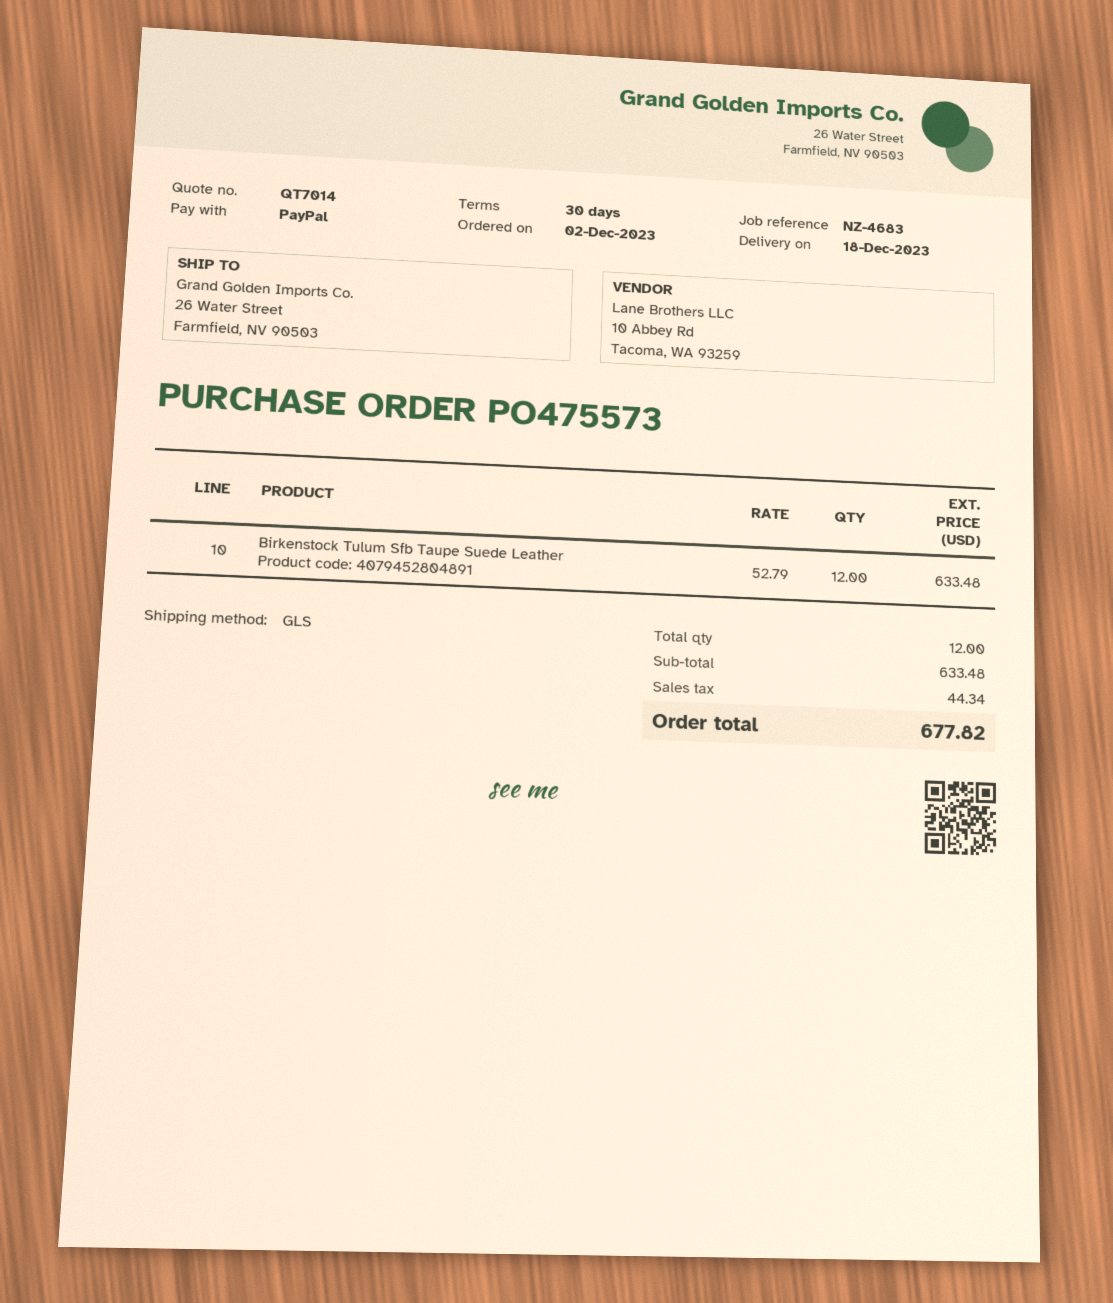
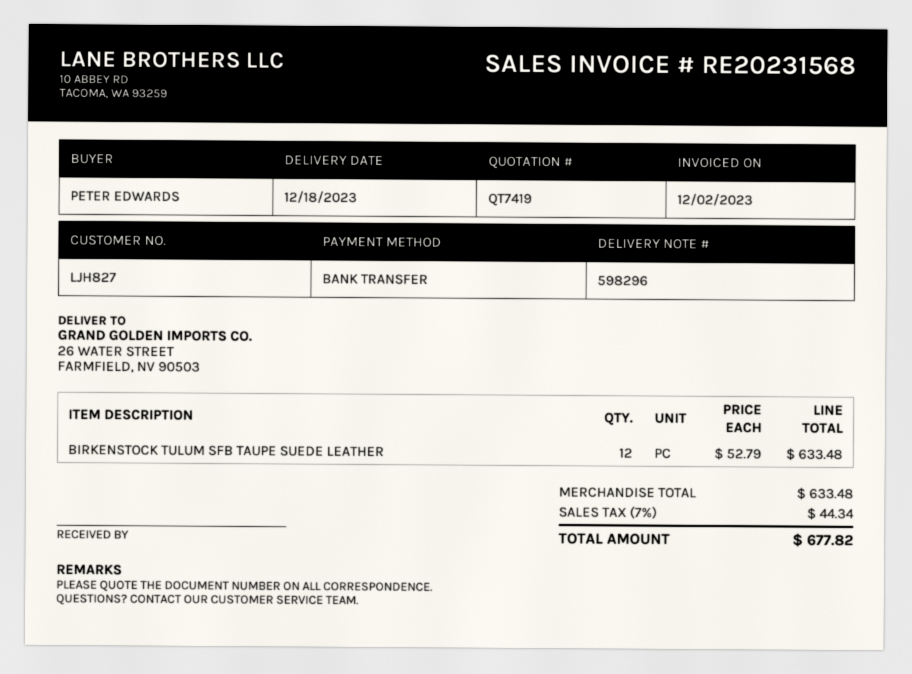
quote number: QT7014 -> QT7419
payment method: PayPal -> bank transfer

